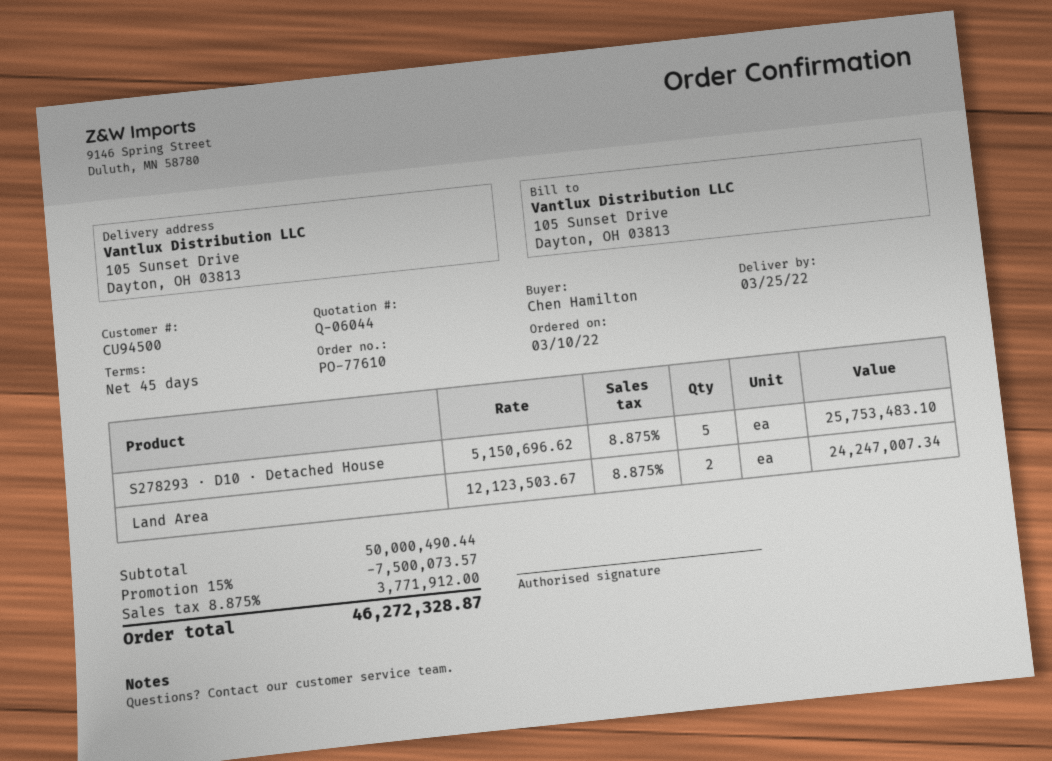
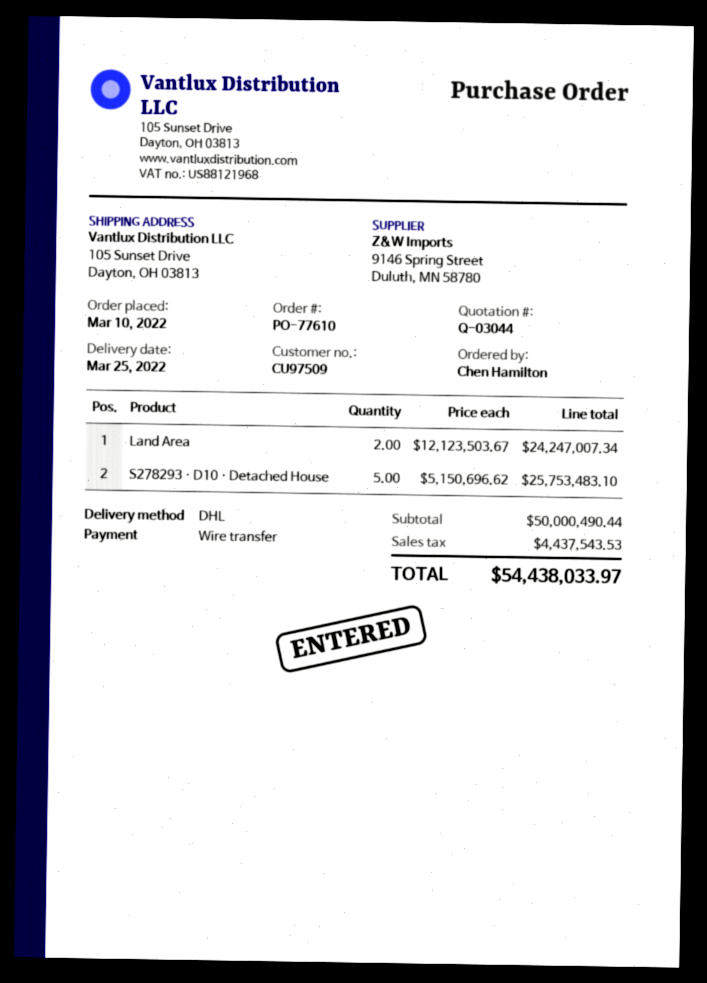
quote number: Q-06044 -> Q-03044
customer number: CU94500 -> CU97509
discount: 15% = 7500073.57 -> none
tax: 3771912.00 -> 4437543.53
total: 46272328.87 -> 54438033.97

